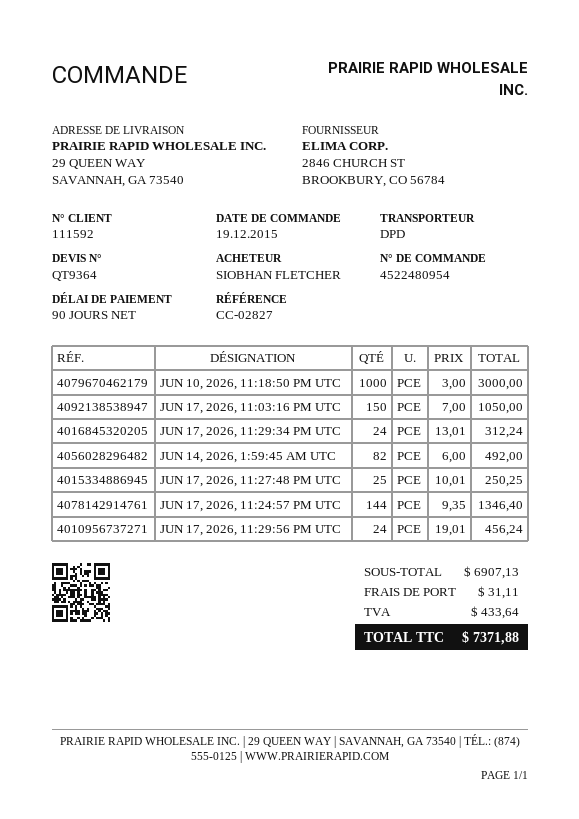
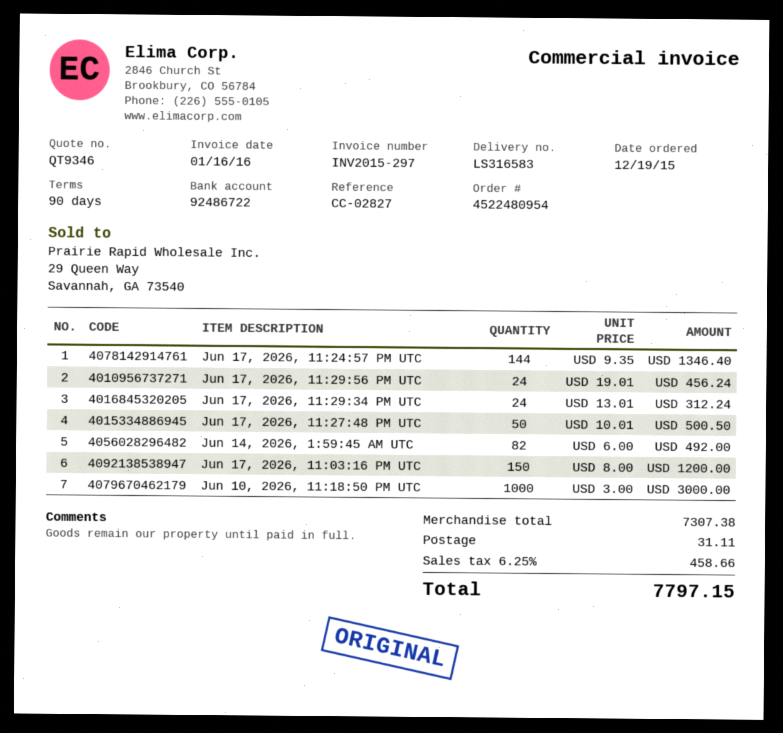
quote number: QT9364 -> QT9346
JUN 17, 2026, 11:03:16 PM UTC: 150 x 7.00 = 1050.00 -> 150 x 8.00 = 1200.00
JUN 17, 2026, 11:27:48 PM UTC: 25 x 10.01 = 250.25 -> 50 x 10.01 = 500.50
subtotal: 6907.13 -> 7307.38
tax: 433.64 -> 458.66
total: 7371.88 -> 7797.15

